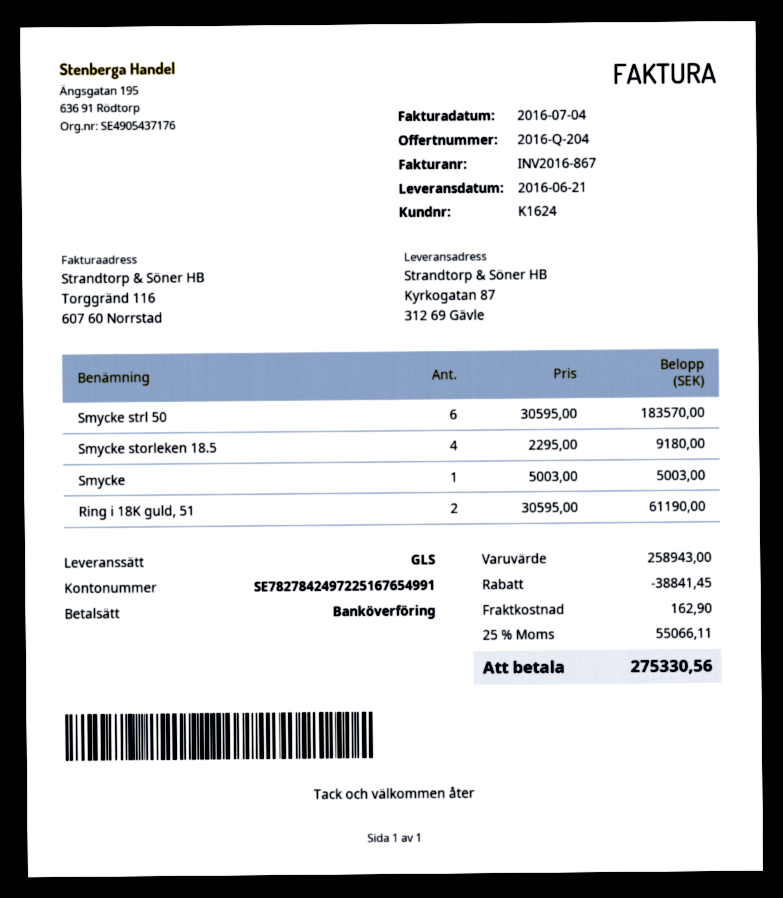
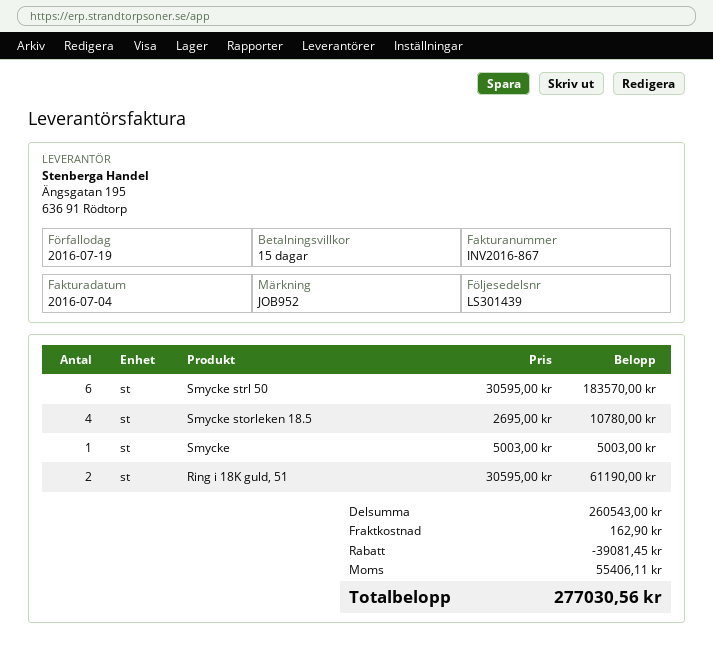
Smycke storleken 18.5: 4 x 2295.00 = 9180.00 -> 4 x 2695.00 = 10780.00
subtotal: 258943.00 -> 260543.00
discount: 38841.45 -> 39081.45
tax: 55066.11 -> 55406.11
total: 275330.56 -> 277030.56

